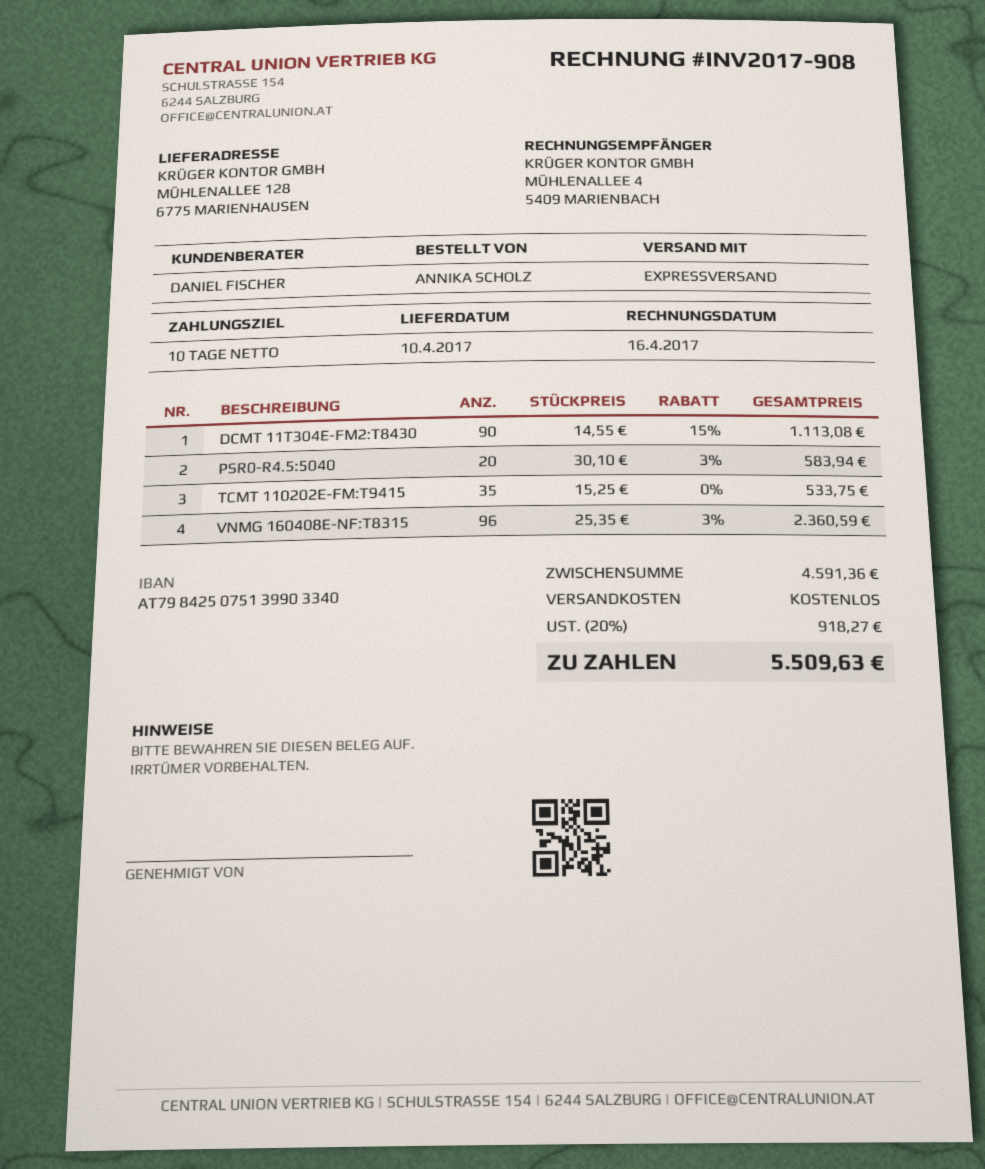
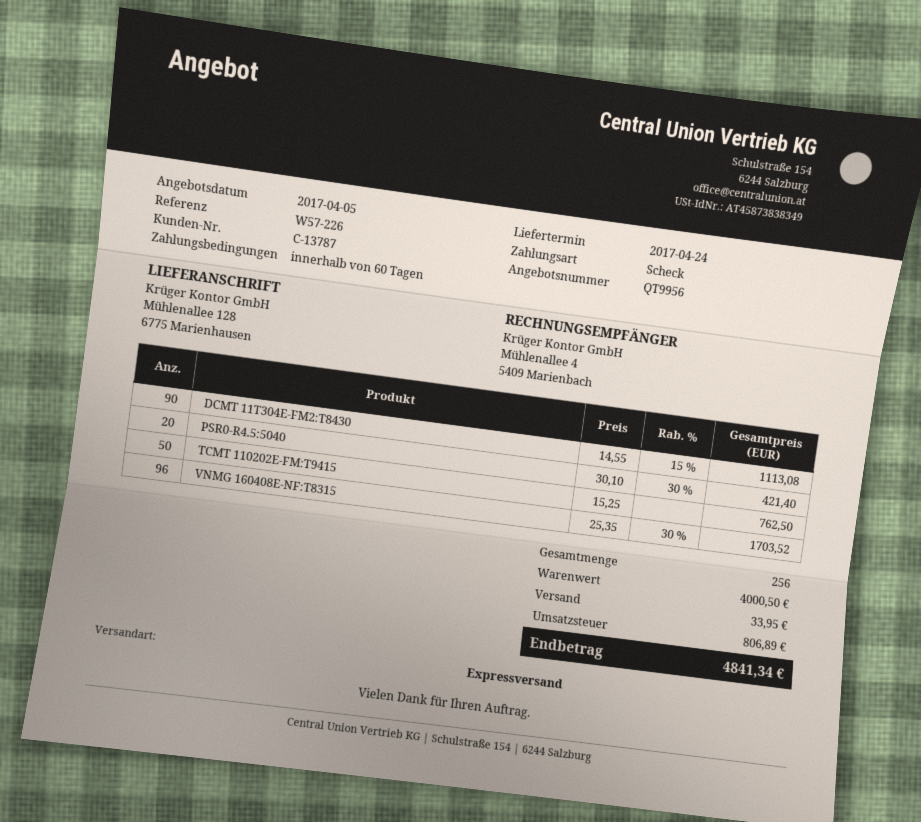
delivery date: 2017-04-10 -> 2017-04-24
payment terms: 10 days -> 60 days
PSR0-R4.5:5040: 20 x 30.10 - 3% = 583.94 -> 20 x 30.10 - 30% = 421.40
TCMT 110202E-FM:T9415: 35 x 15.25 = 533.75 -> 50 x 15.25 = 762.50
VNMG 160408E-NF:T8315: 96 x 25.35 - 3% = 2360.59 -> 96 x 25.35 - 30% = 1703.52
subtotal: 4591.36 -> 4000.50
shipping: 0.00 -> 33.95
tax: 918.27 -> 806.89
total: 5509.63 -> 4841.34

